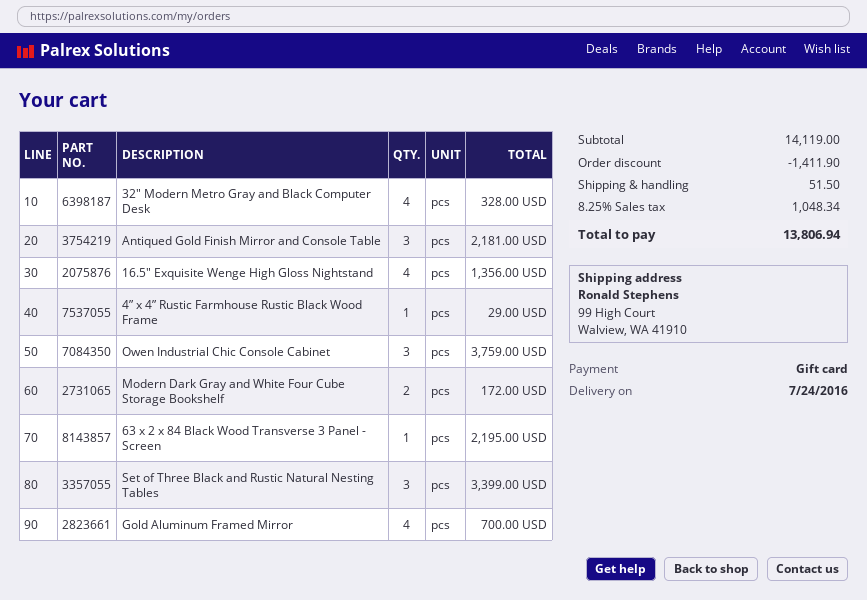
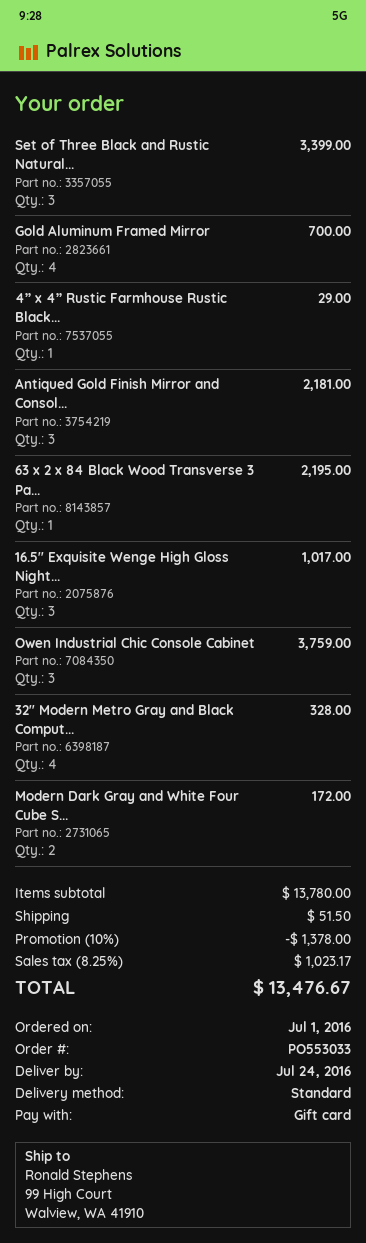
16.5" Exquisite Wenge High Gloss Nightstand: 4 for 1356.00 -> 3 for 1017.00
subtotal: 14119.00 -> 13780.00
discount: 1411.90 -> 1378.00
tax: 8.25% = 1048.34 -> 8.25% = 1023.17
total: 13806.94 -> 13476.67

